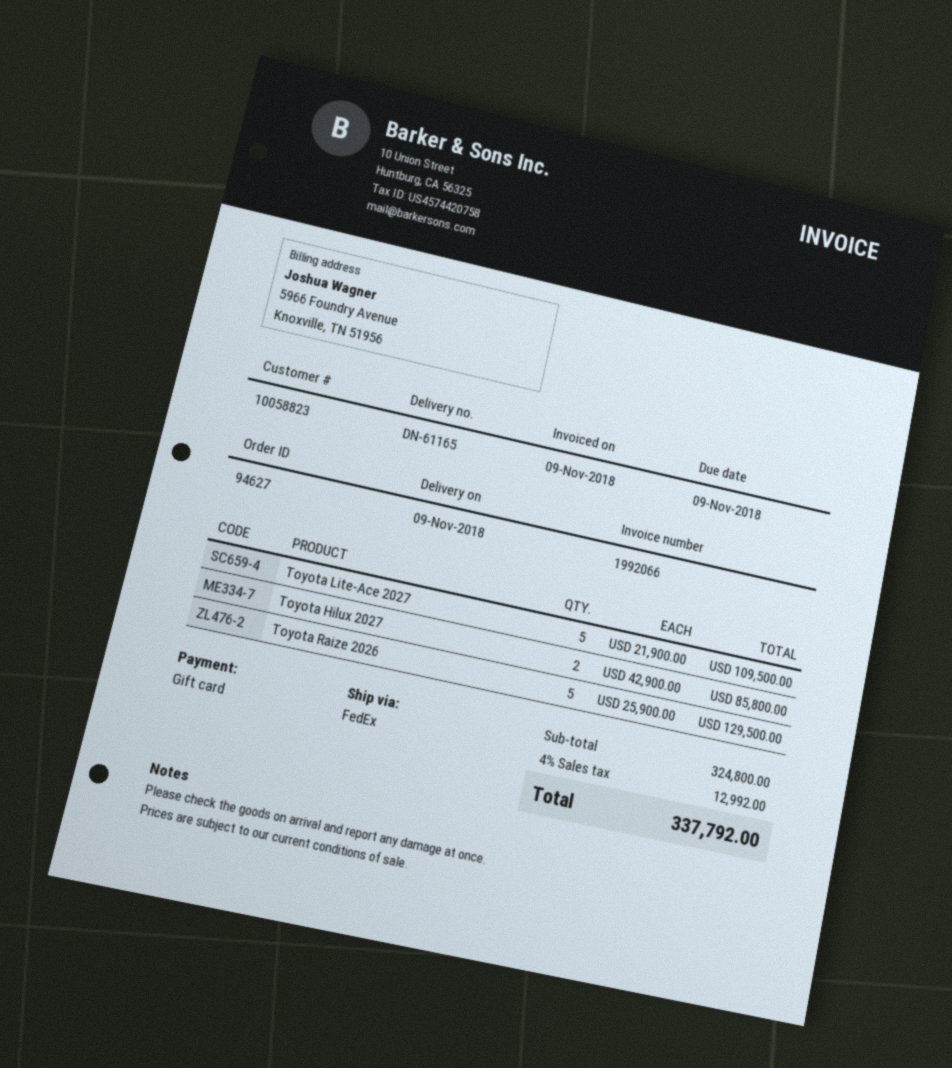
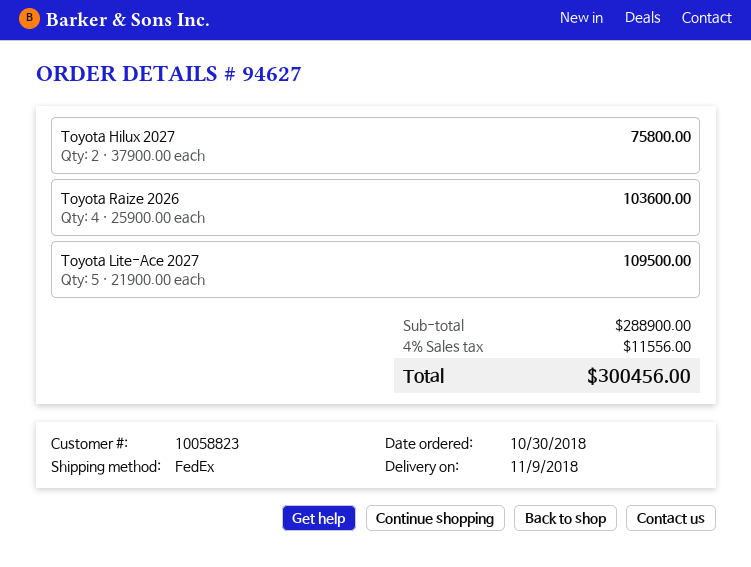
Toyota Hilux 2027: 2 x 42900.00 = 85800.00 -> 2 x 37900.00 = 75800.00
Toyota Raize 2026: 5 x 25900.00 = 129500.00 -> 4 x 25900.00 = 103600.00
subtotal: 324800.00 -> 288900.00
tax: 4% = 12992.00 -> 4% = 11556.00
total: 337792.00 -> 300456.00

